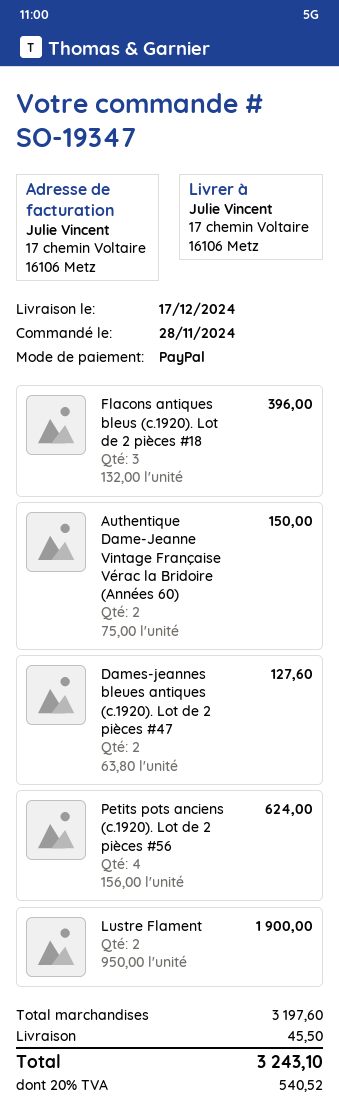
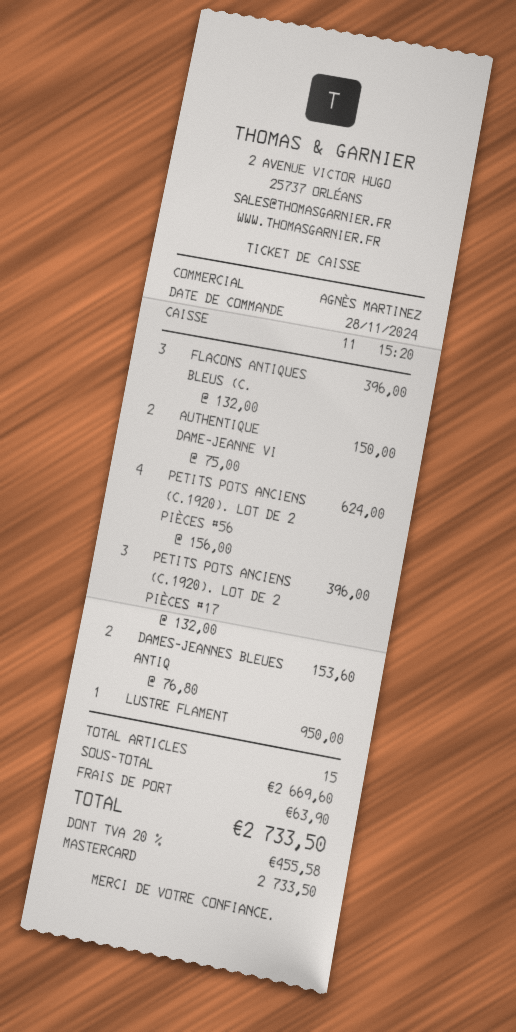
payment method: PayPal -> Mastercard
Dames-jeannes bleues antiques (c.1920). Lot de 2 pièces #47: 2 x 63.80 = 127.60 -> 2 x 76.80 = 153.60
Lustre Flament: 2 x 950.00 = 1900.00 -> 1 x 950.00 = 950.00
PETITS POTS ANCIENS (C.1920). LOT DE 2 PIÈCES #17: none -> 3 x 132.00 = 396.00
subtotal: 3197.60 -> 2669.60
shipping: 45.50 -> 63.90
tax: 20% = 540.52 -> 20% = 455.58
total: 3243.10 -> 2733.50

